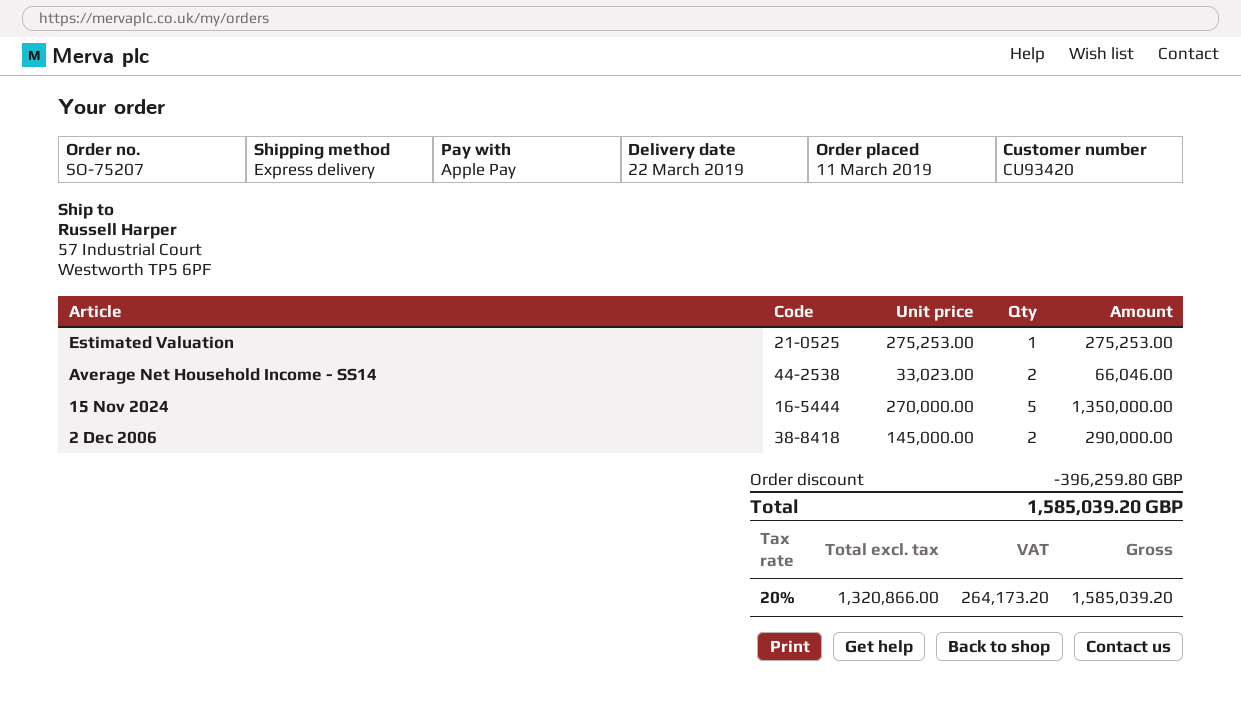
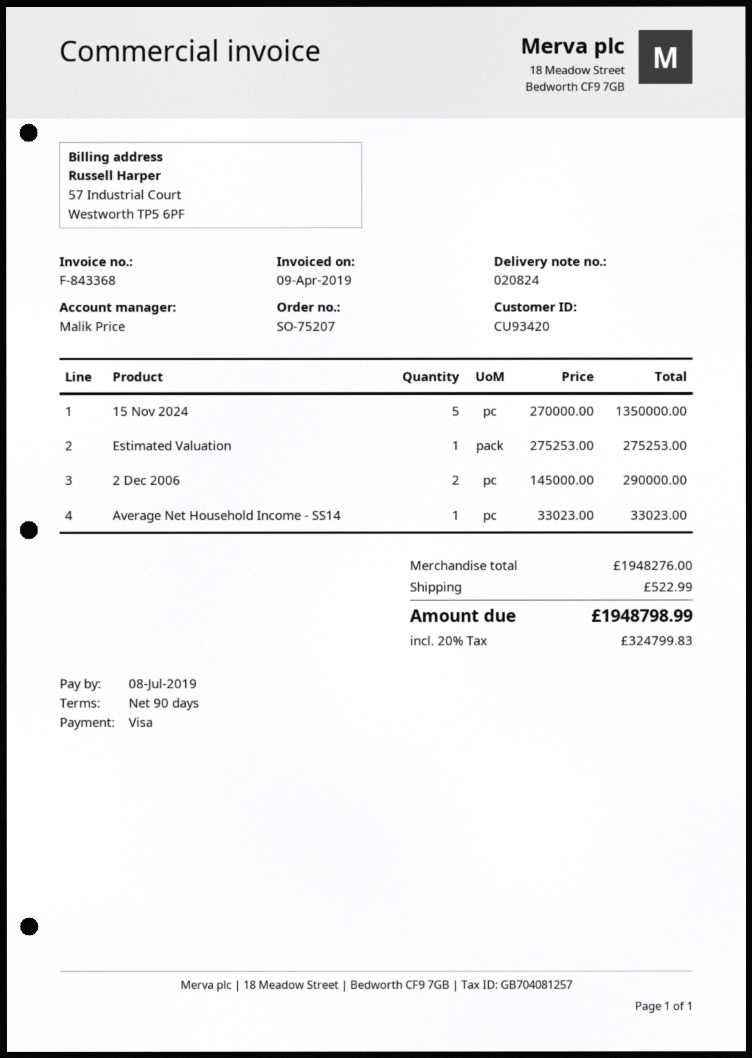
payment method: Apple Pay -> Visa
Average Net Household Income - SS14: 2 x 33023.00 = 66046.00 -> 1 x 33023.00 = 33023.00
discount: 396259.80 -> none
shipping: none -> 522.99
tax: 20% = 264173.20 -> 20% = 324799.83
total: 1585039.20 -> 1948798.99

